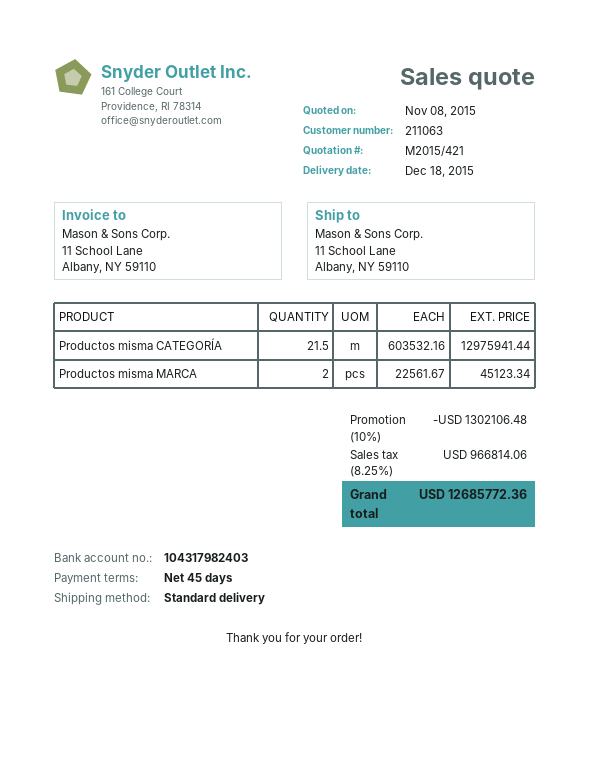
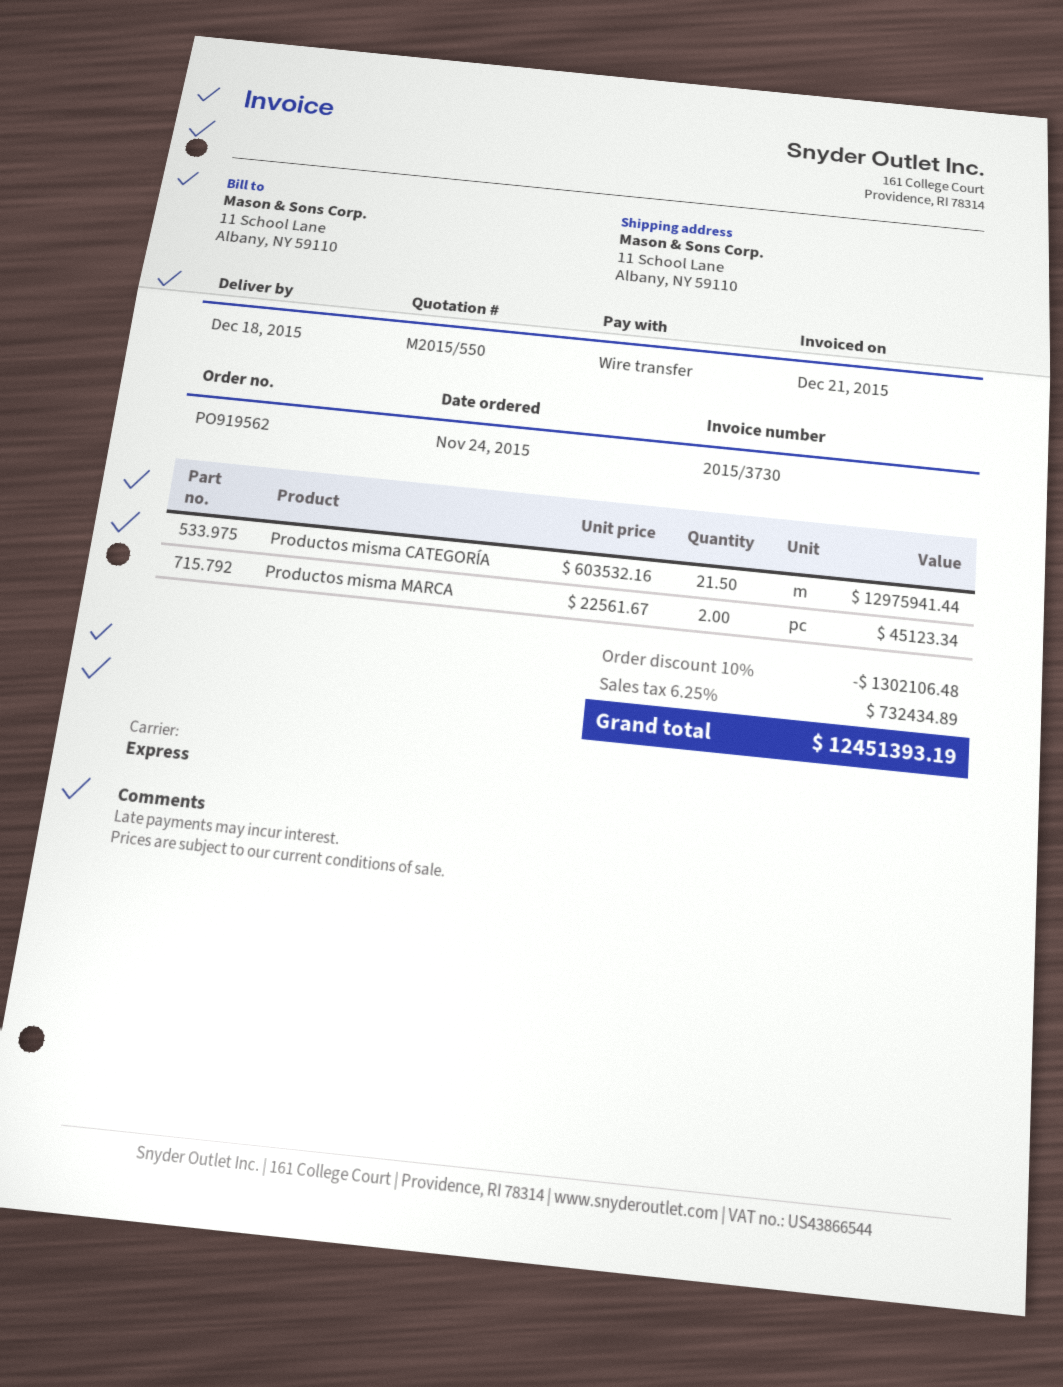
quote number: M2015/421 -> M2015/550
shipping method: standard -> express
tax: 8.25% = 966814.06 -> 6.25% = 732434.89
total: 12685772.36 -> 12451393.19

